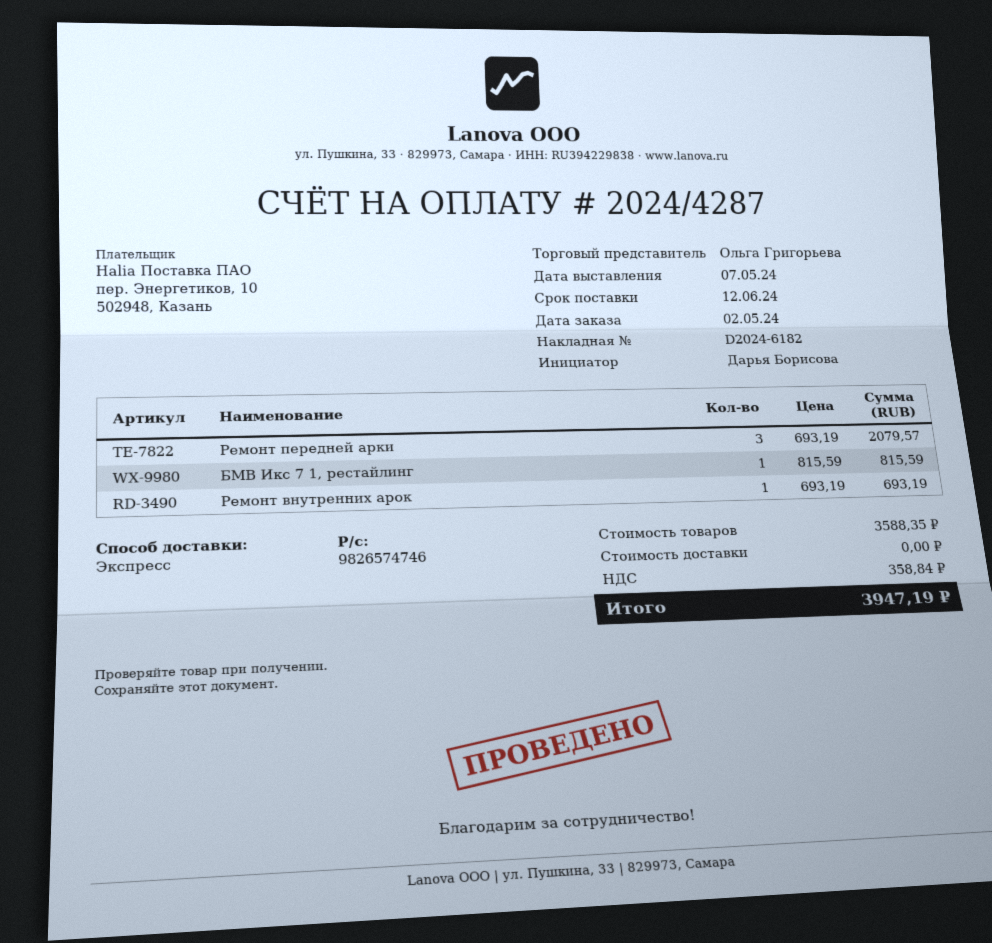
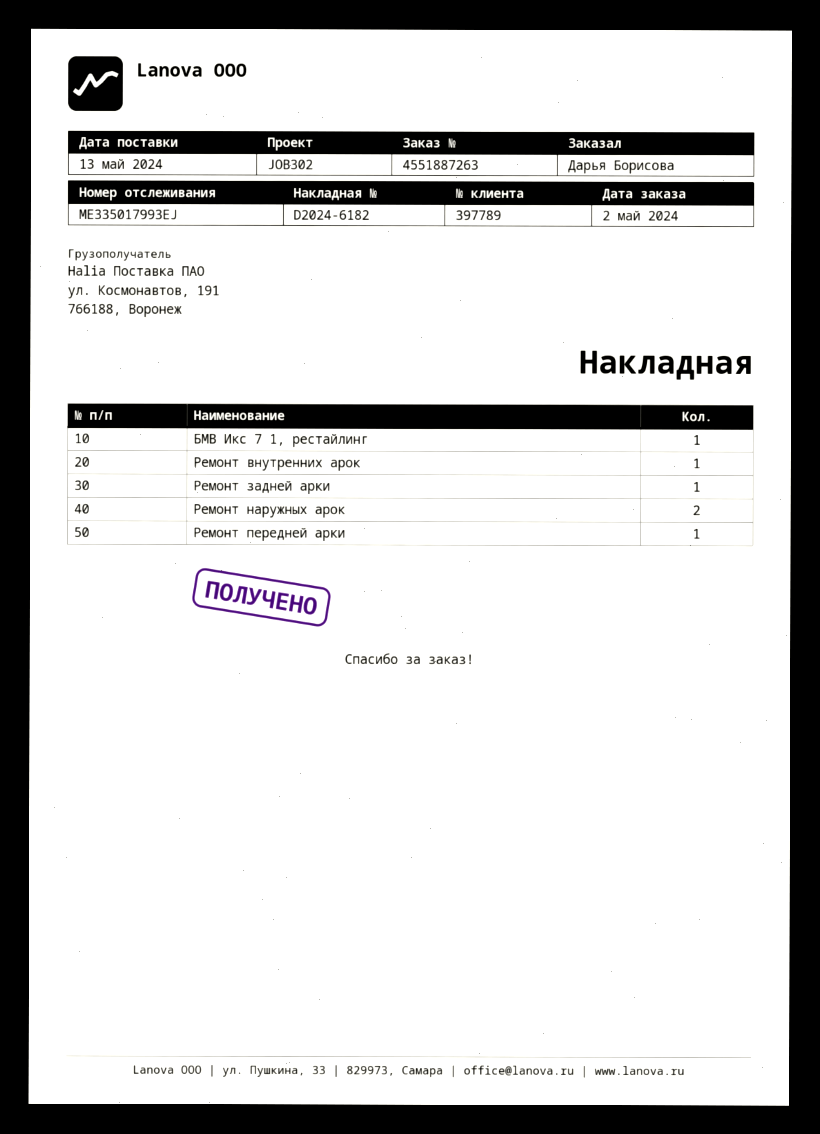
delivery date: 2024-06-12 -> 2024-05-13
Ремонт передней арки: 3 -> 1
Ремонт задней арки: none -> 1
Ремонт наружных арок: none -> 2

